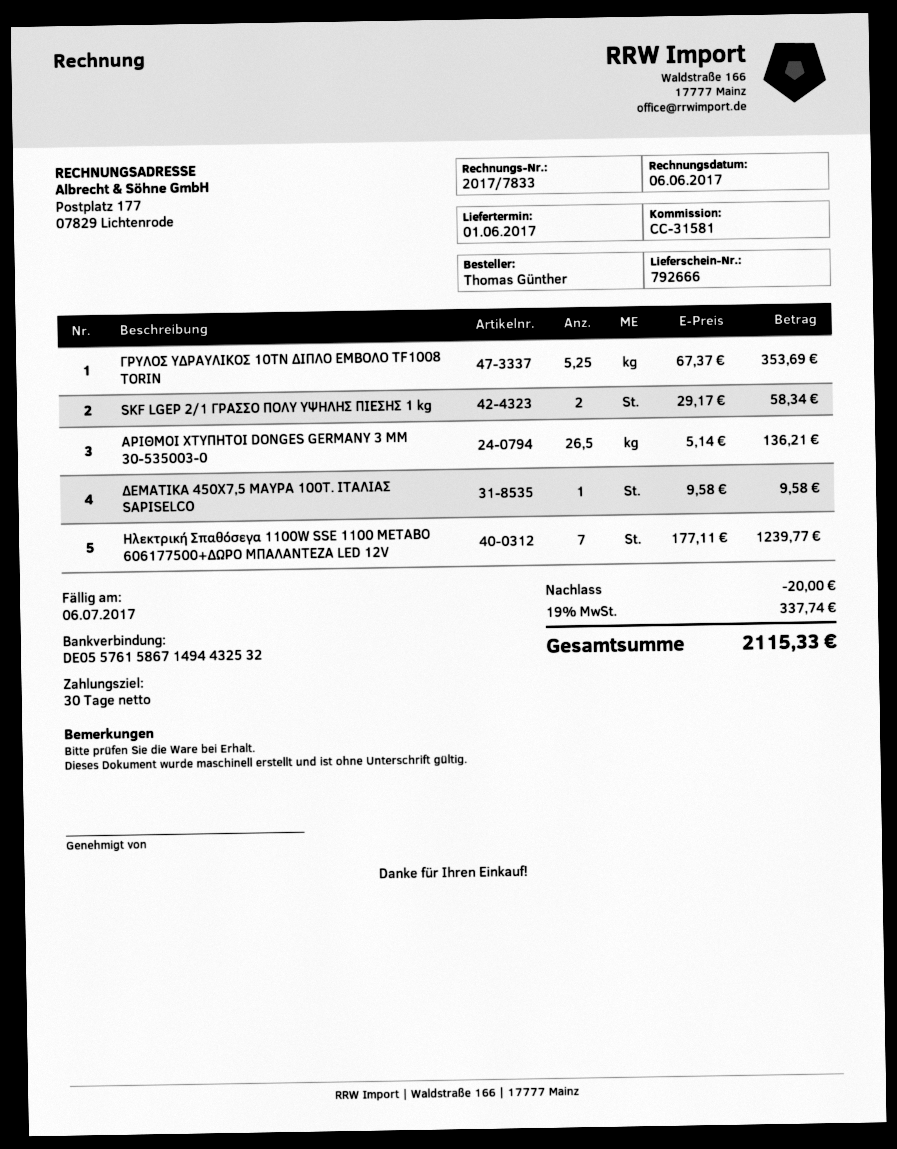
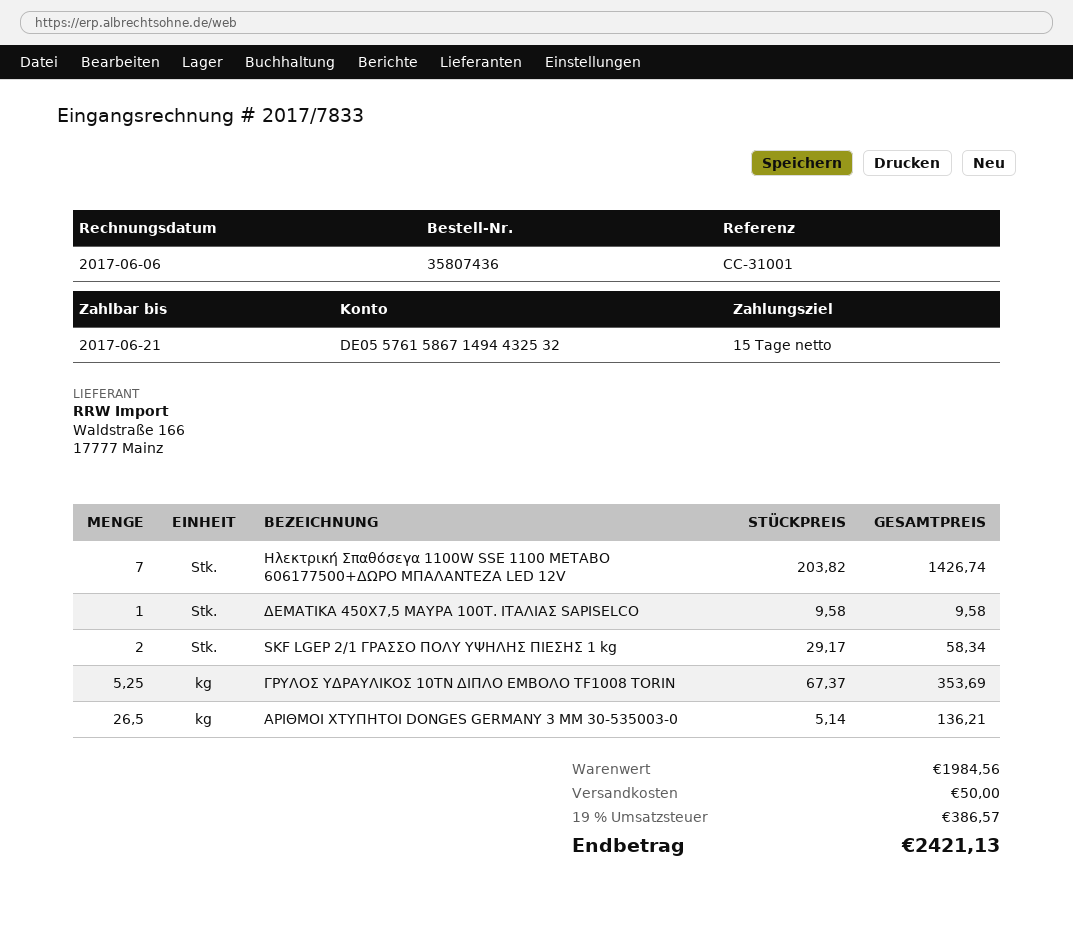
payment terms: 30 days -> 15 days
due date: 2017-07-06 -> 2017-06-21
reference: CC-31581 -> CC-31001
Ηλεκτρική Σπαθόσεγα 1100W SSE 1100 METABO 606177500+ΔΩΡΟ ΜΠΑΛΑΝΤΕΖΑ LED 12V: 7 x 177.11 = 1239.77 -> 7 x 203.82 = 1426.74
discount: 20.00 -> none
shipping: none -> 50.00
tax: 19% = 337.74 -> 19% = 386.57
total: 2115.33 -> 2421.13

